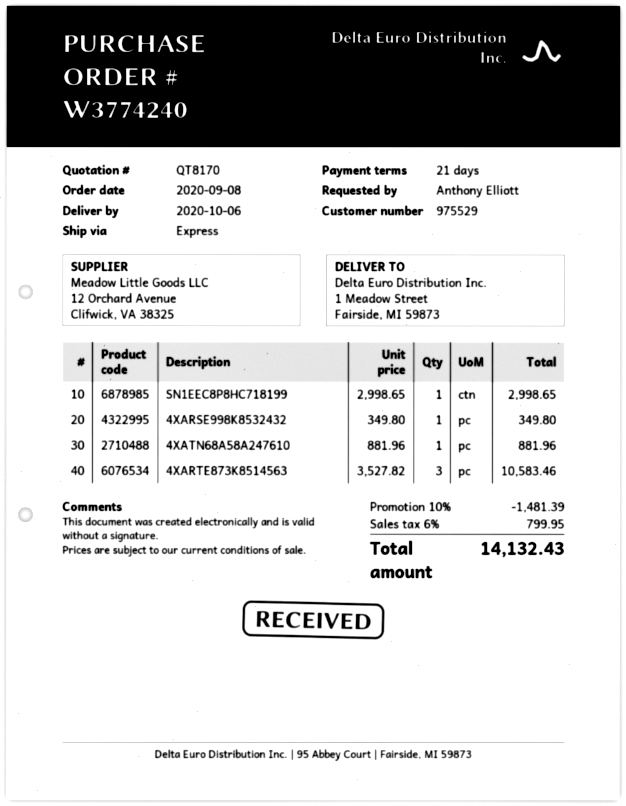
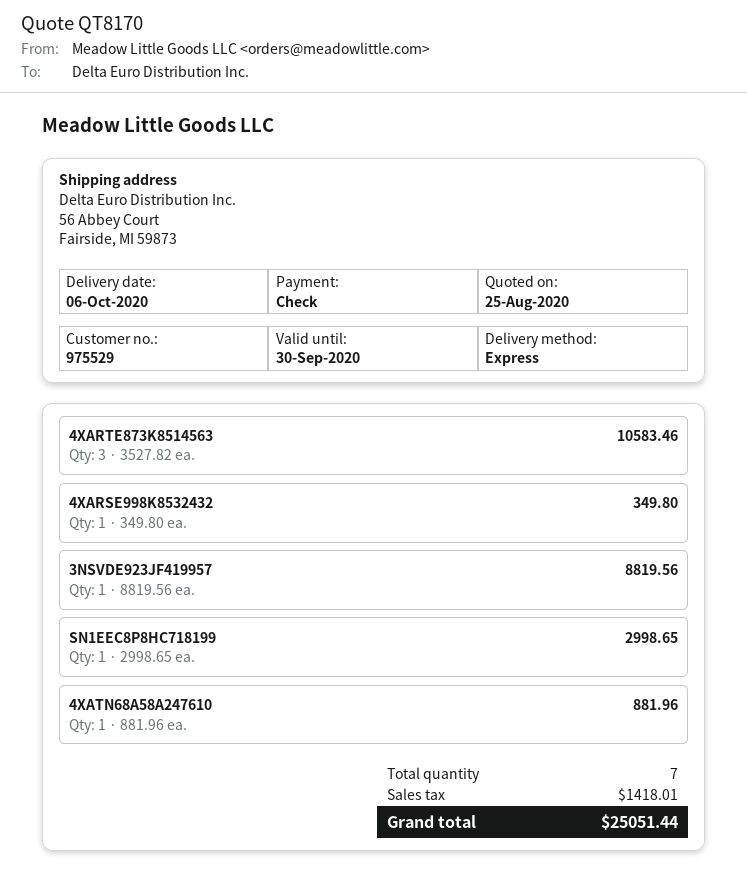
ship to: 1 Meadow Street, Fairside, MI 59873 -> 56 Abbey Court, Fairside, MI 59873
3NSVDE923JF419957: none -> 1 x 8819.56 = 8819.56
discount: 10% = 1481.39 -> none
tax: 799.95 -> 1418.01
total: 14132.43 -> 25051.44

